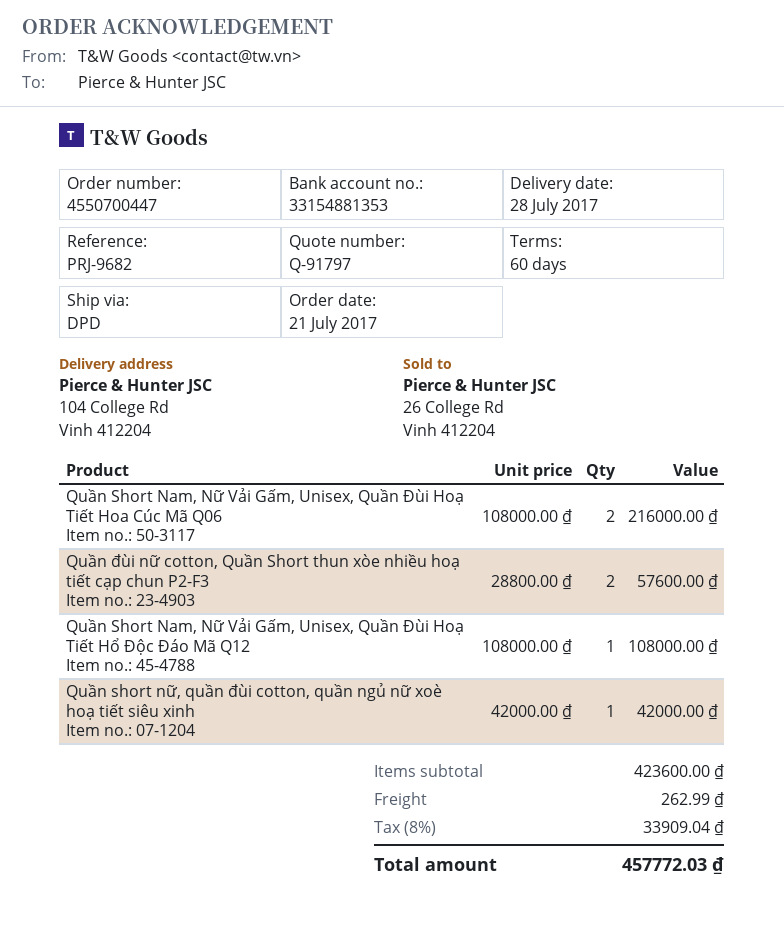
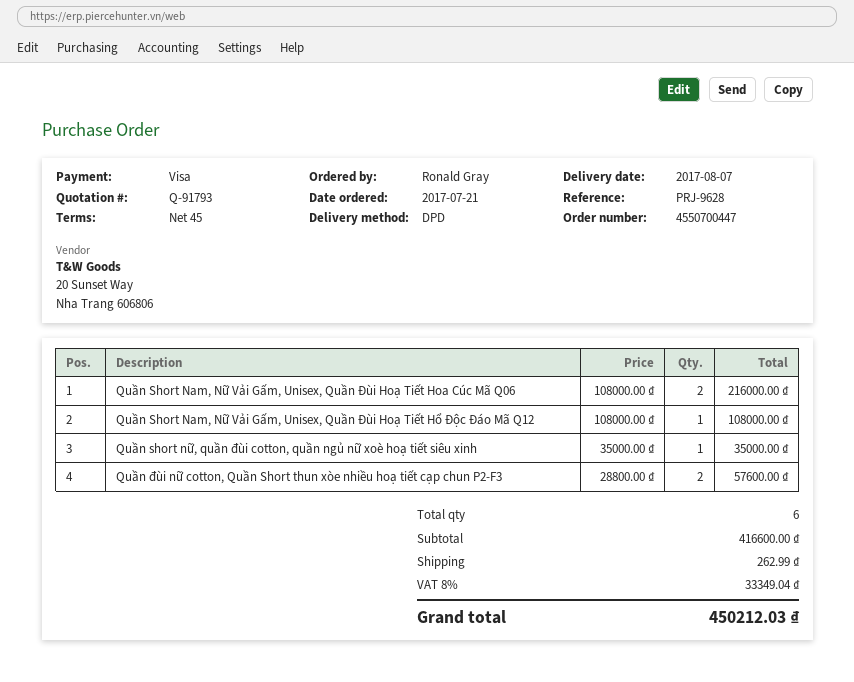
quote number: Q-91797 -> Q-91793
delivery date: 2017-07-28 -> 2017-08-07
payment terms: 60 days -> 45 days
reference: PRJ-9682 -> PRJ-9628
Quần short nữ, quần đùi cotton, quần ngủ nữ xoè hoạ tiết siêu xinh: 1 x 42000.00 = 42000.00 -> 1 x 35000.00 = 35000.00
subtotal: 423600.00 -> 416600.00
tax: 8% = 33909.04 -> 8% = 33349.04
total: 457772.03 -> 450212.03

